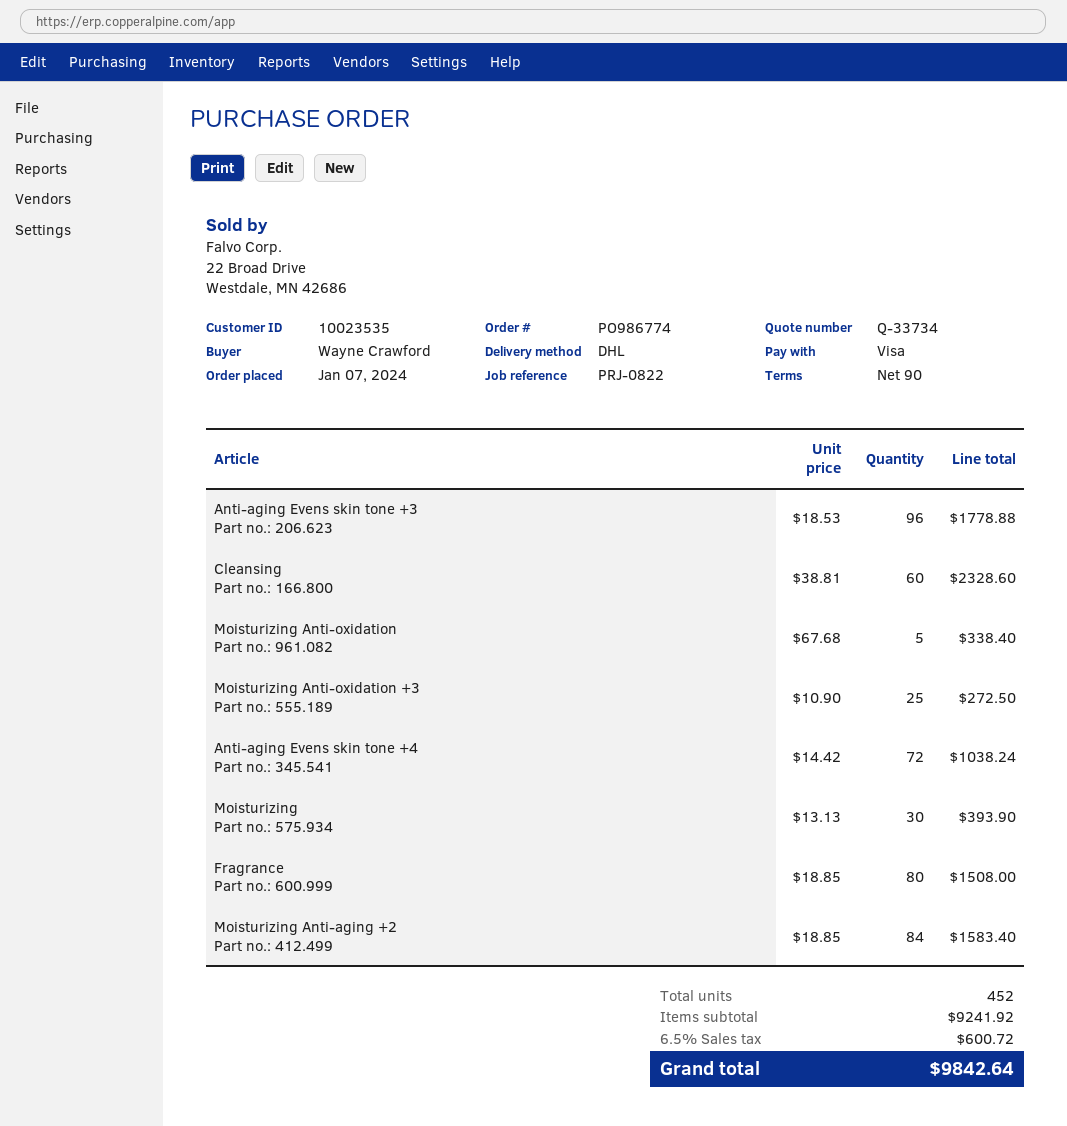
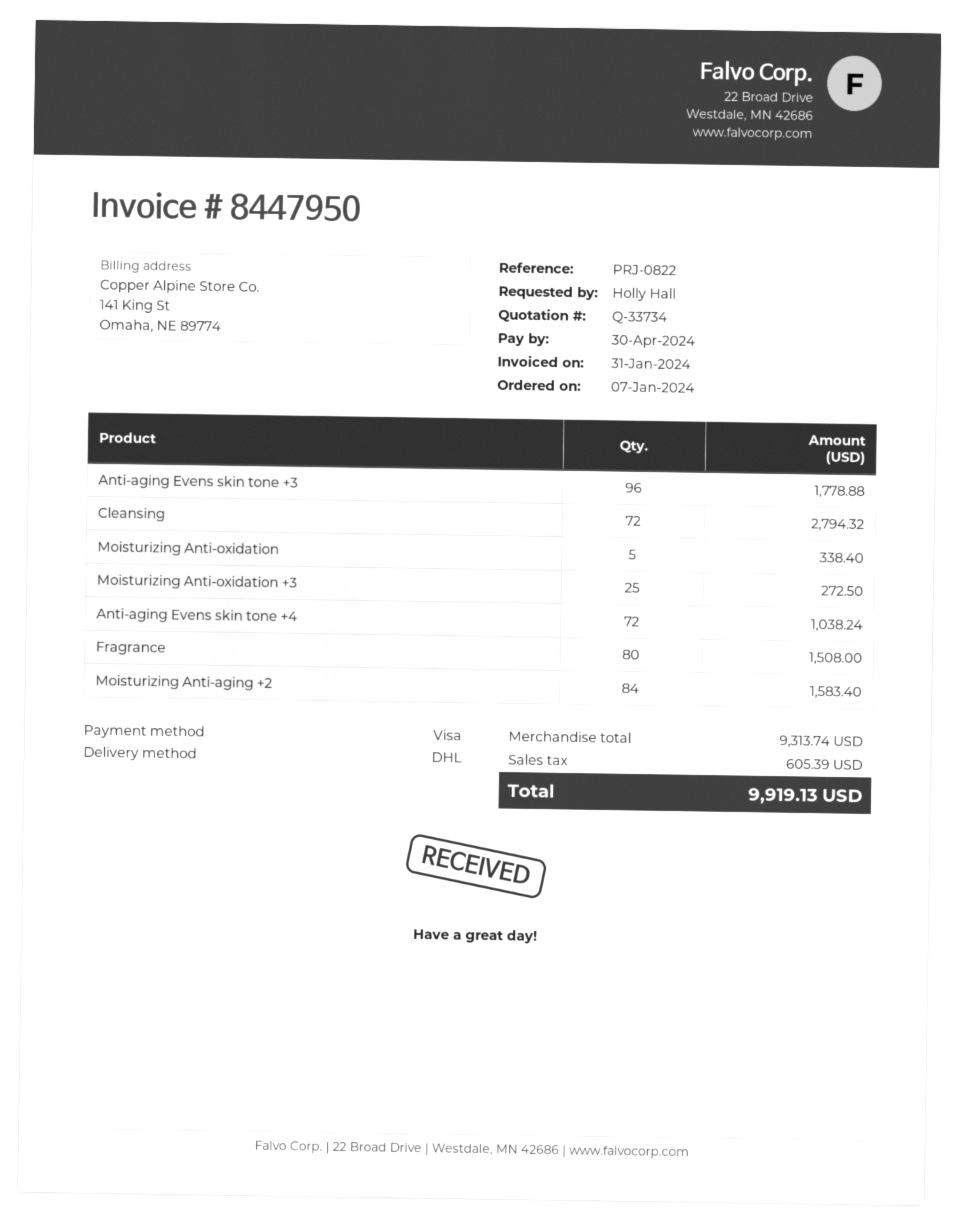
ordered by: Wayne Crawford -> Holly Hall
Cleansing: 60 for 2328.60 -> 72 for 2794.32
Moisturizing: 30 for 393.90 -> none
subtotal: 9241.92 -> 9313.74
tax: 600.72 -> 605.39
total: 9842.64 -> 9919.13

